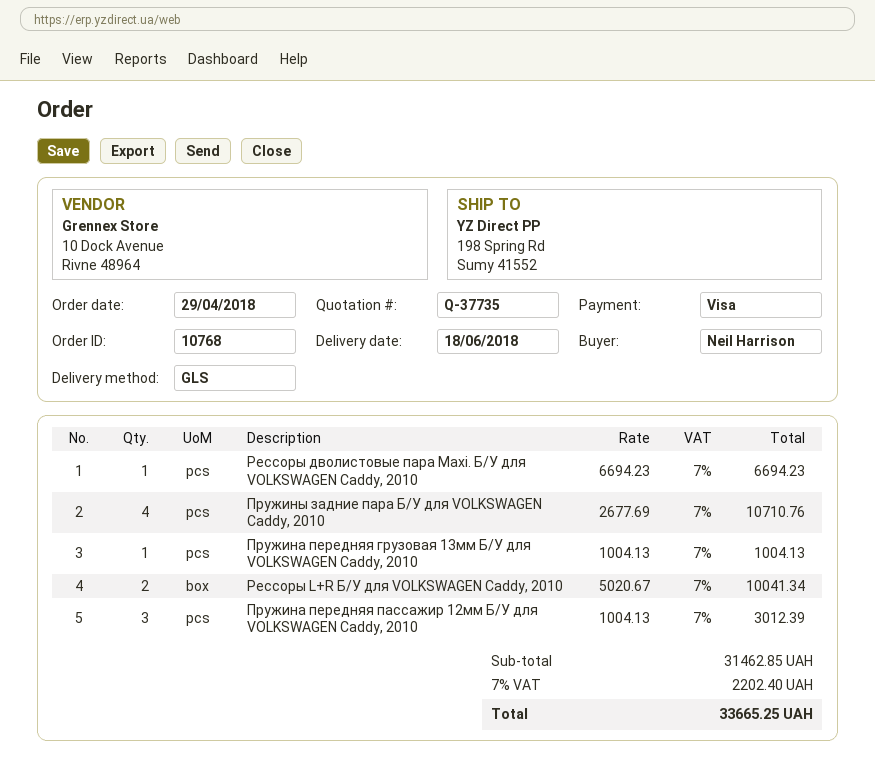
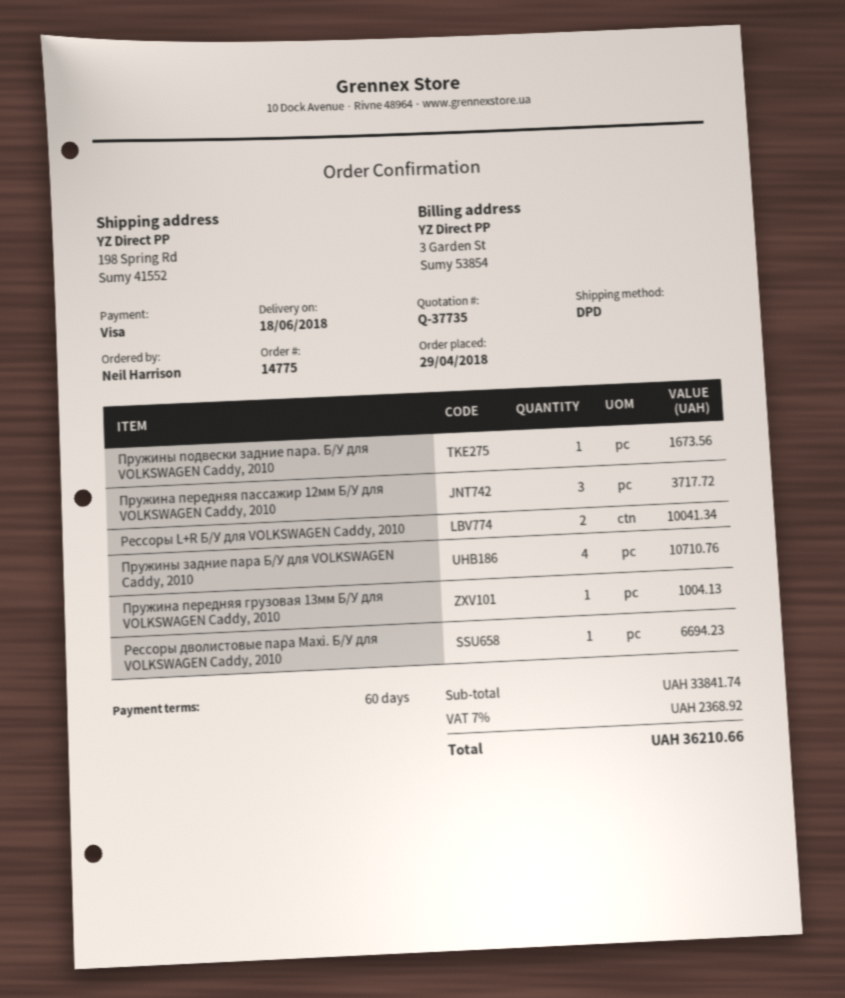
order number: 10768 -> 14775
shipping method: GLS -> DPD
Пружина передняя пассажир 12мм Б/У для VOLKSWAGEN Caddy, 2010: 3 for 3012.39 -> 3 for 3717.72
Пружины подвески задние пара. Б/У для VOLKSWAGEN Caddy, 2010: none -> 1 for 1673.56
subtotal: 31462.85 -> 33841.74
tax: 7% = 2202.40 -> 7% = 2368.92
total: 33665.25 -> 36210.66

